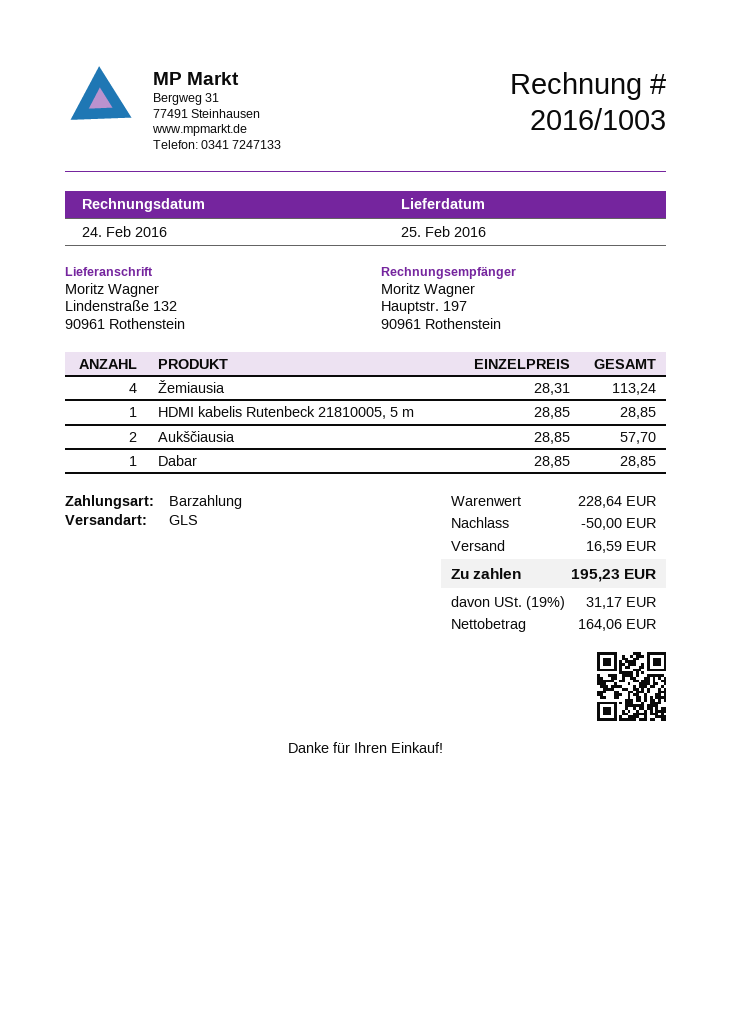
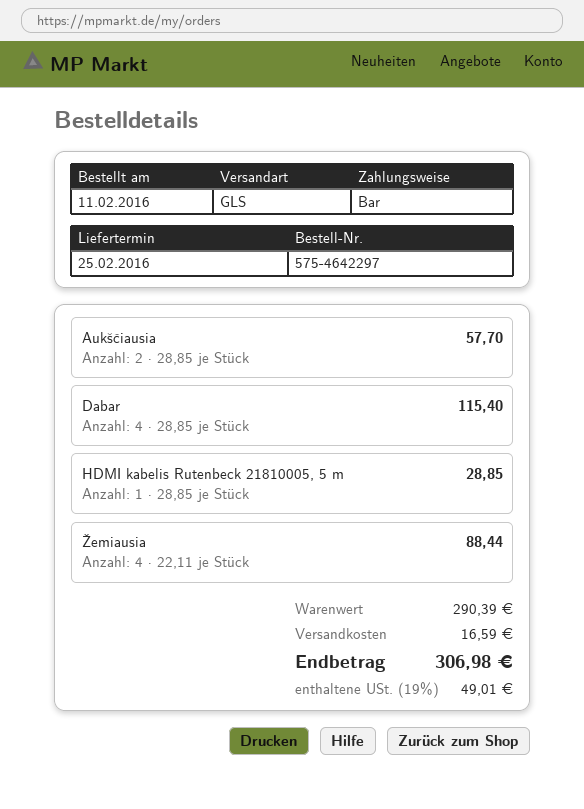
Žemiausia: 4 x 28.31 = 113.24 -> 4 x 22.11 = 88.44
Dabar: 1 x 28.85 = 28.85 -> 4 x 28.85 = 115.40
subtotal: 228.64 -> 290.39
discount: 50.00 -> none
tax: 19% = 31.17 -> 19% = 49.01
total: 195.23 -> 306.98

